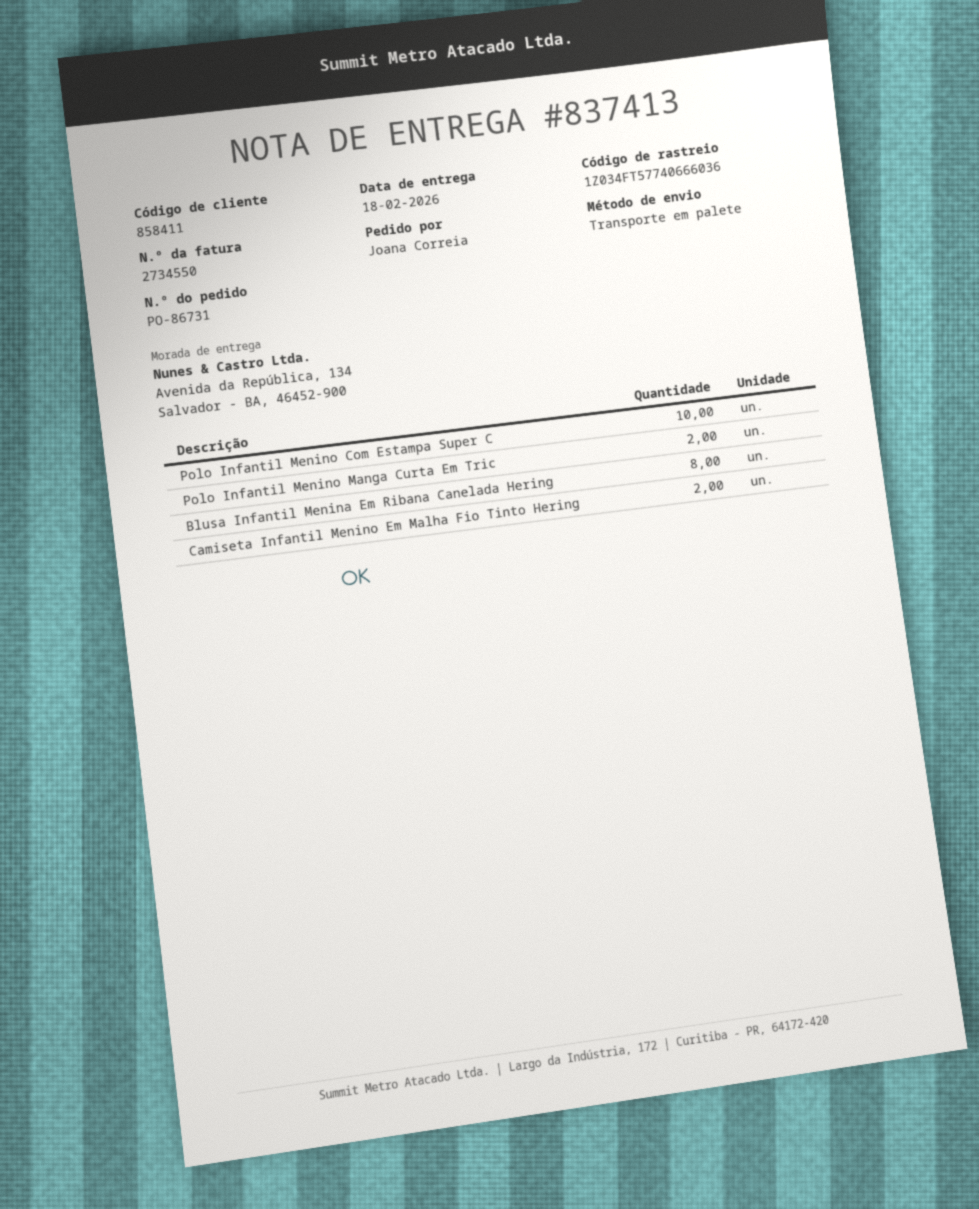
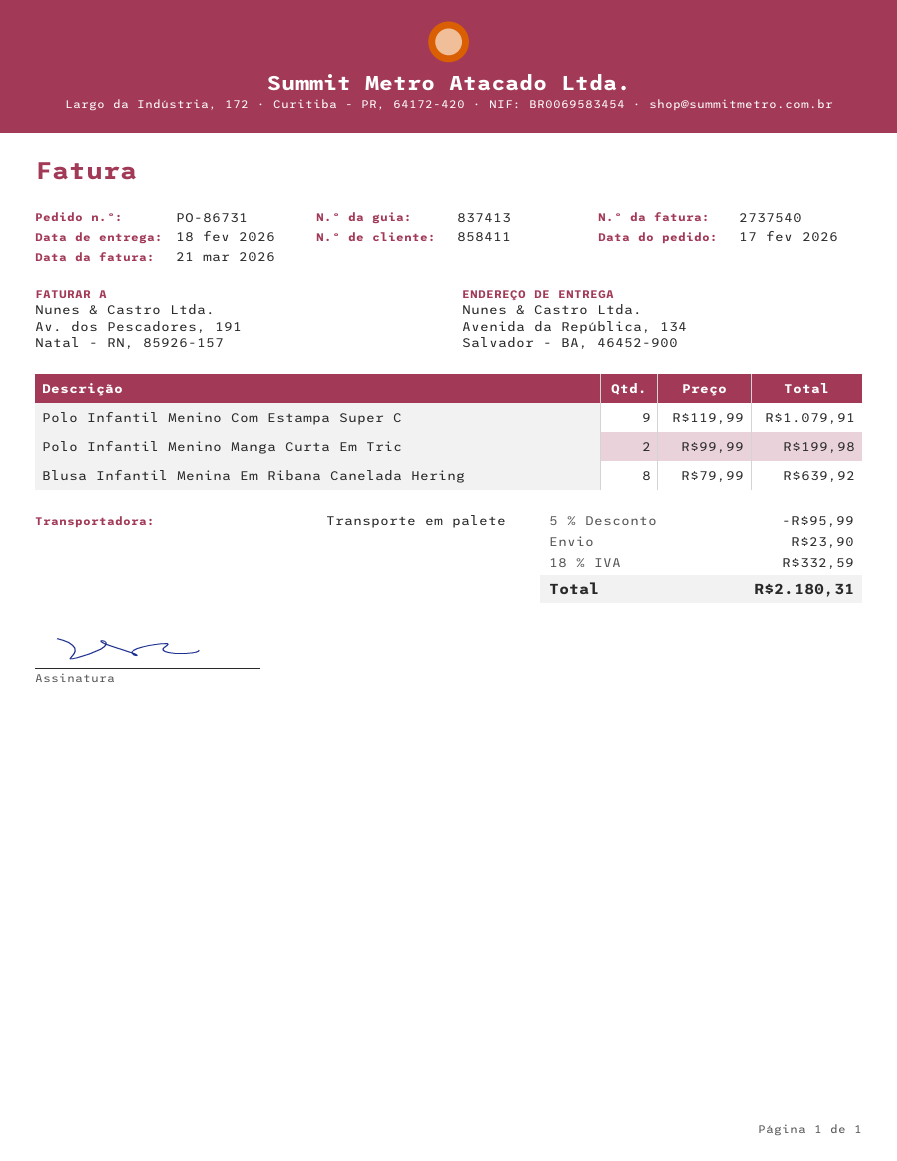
invoice number: 2734550 -> 2737540
Polo Infantil Menino Com Estampa Super C: 10 -> 9
Camiseta Infantil Menino Em Malha Fio Tinto Hering: 2 -> none

